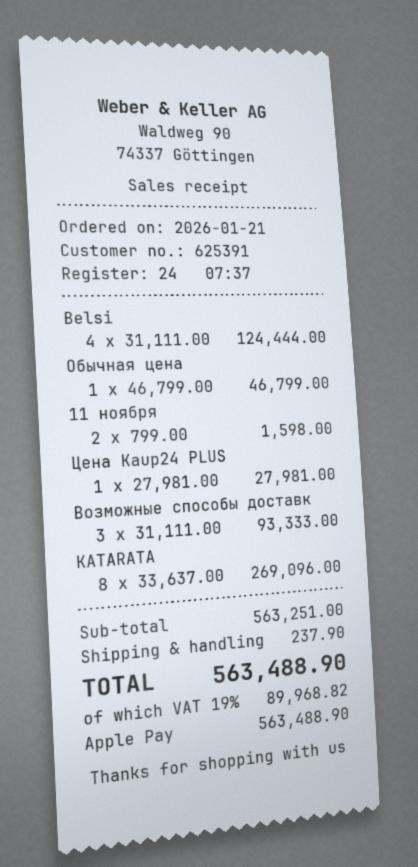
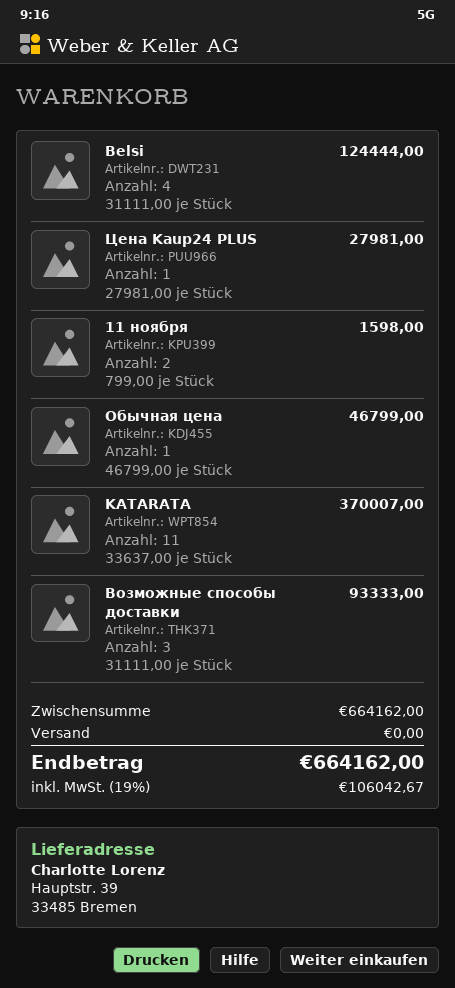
KATARATA: 8 x 33637.00 = 269096.00 -> 11 x 33637.00 = 370007.00
subtotal: 563251.00 -> 664162.00
shipping: 237.90 -> 0.00
tax: 19% = 89968.82 -> 19% = 106042.67
total: 563488.90 -> 664162.00

